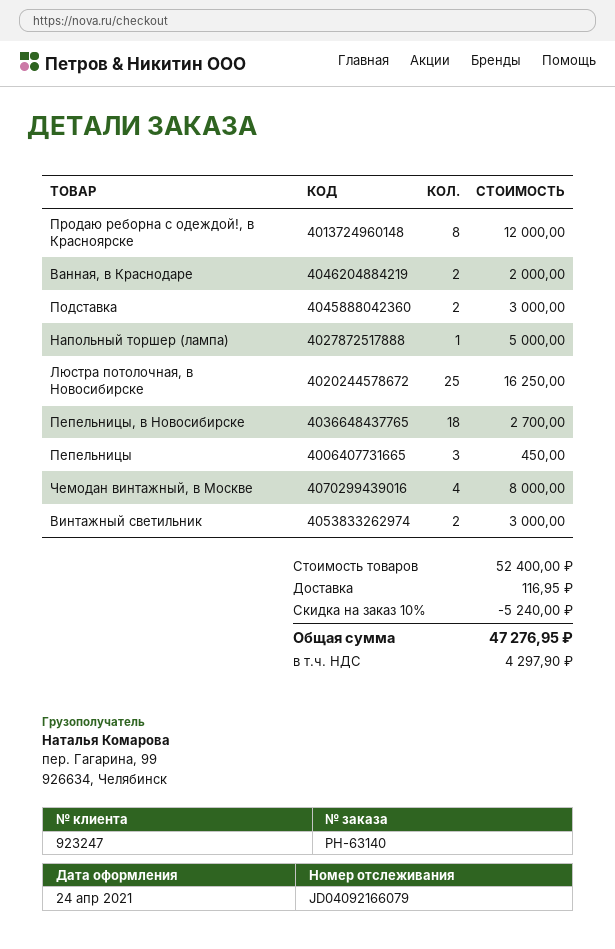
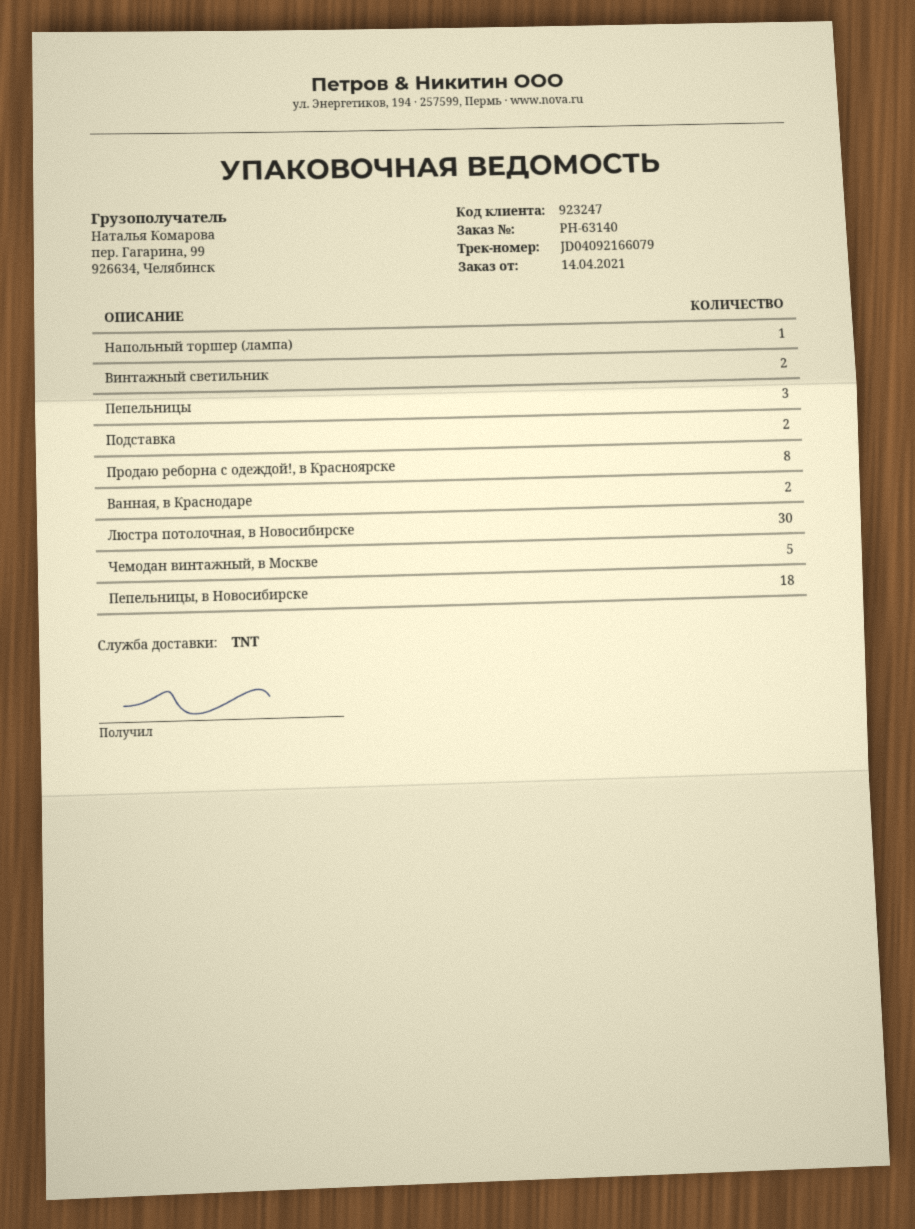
order date: 2021-04-24 -> 2021-04-14
Люстра потолочная, в Новосибирске: 25 -> 30
Чемодан винтажный, в Москве: 4 -> 5

